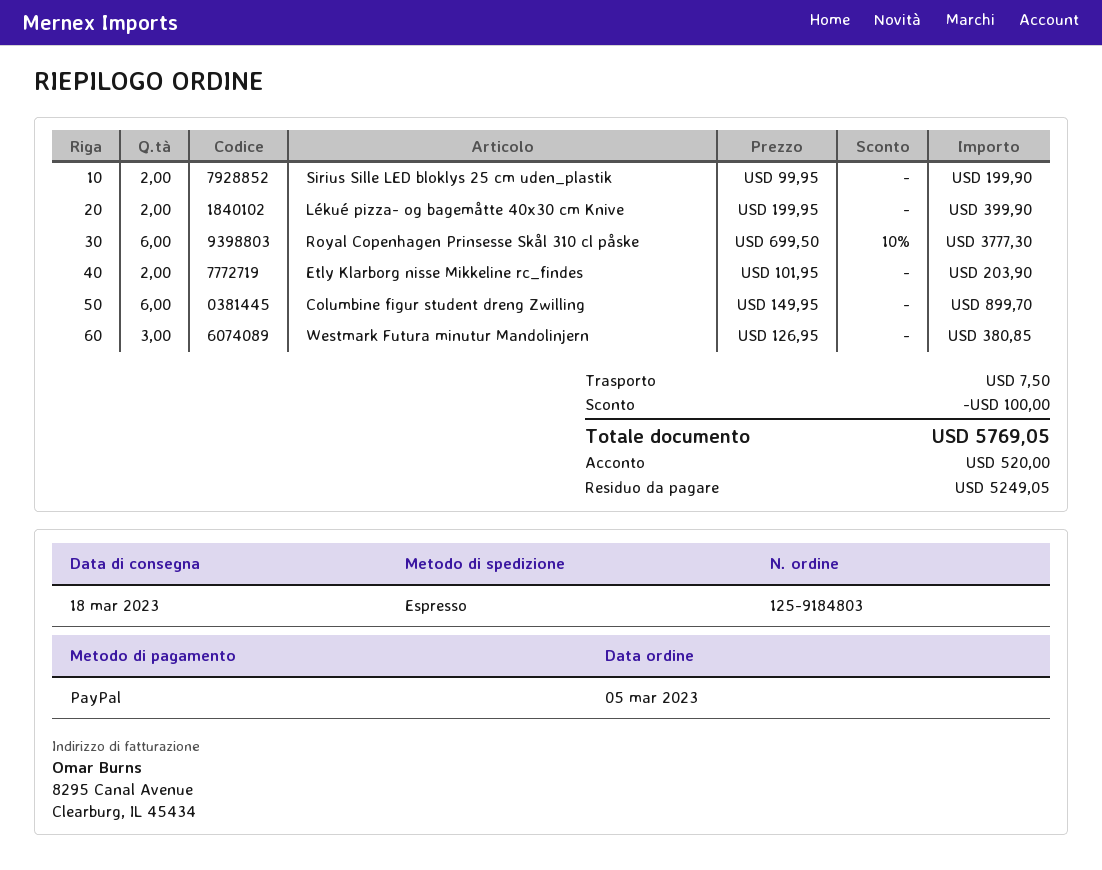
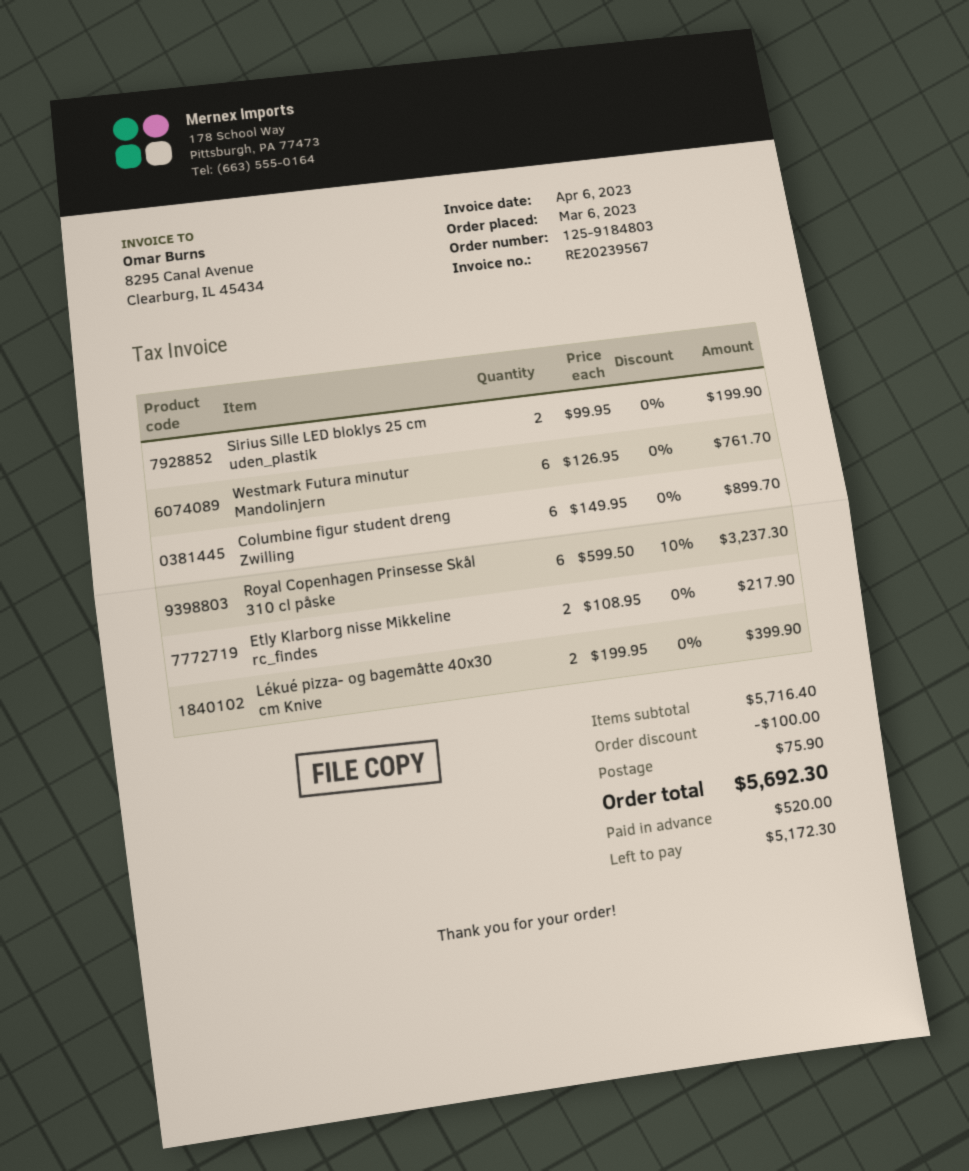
order date: 2023-03-05 -> 2023-03-06
Royal Copenhagen Prinsesse Skål 310 cl påske: 6 x 699.50 - 10% = 3777.30 -> 6 x 599.50 - 10% = 3237.30
Etly Klarborg nisse Mikkeline rc_findes: 2 x 101.95 = 203.90 -> 2 x 108.95 = 217.90
Westmark Futura minutur Mandolinjern: 3 x 126.95 = 380.85 -> 6 x 126.95 = 761.70
shipping: 7.50 -> 75.90
total: 5769.05 -> 5692.30
balance: 5249.05 -> 5172.30

